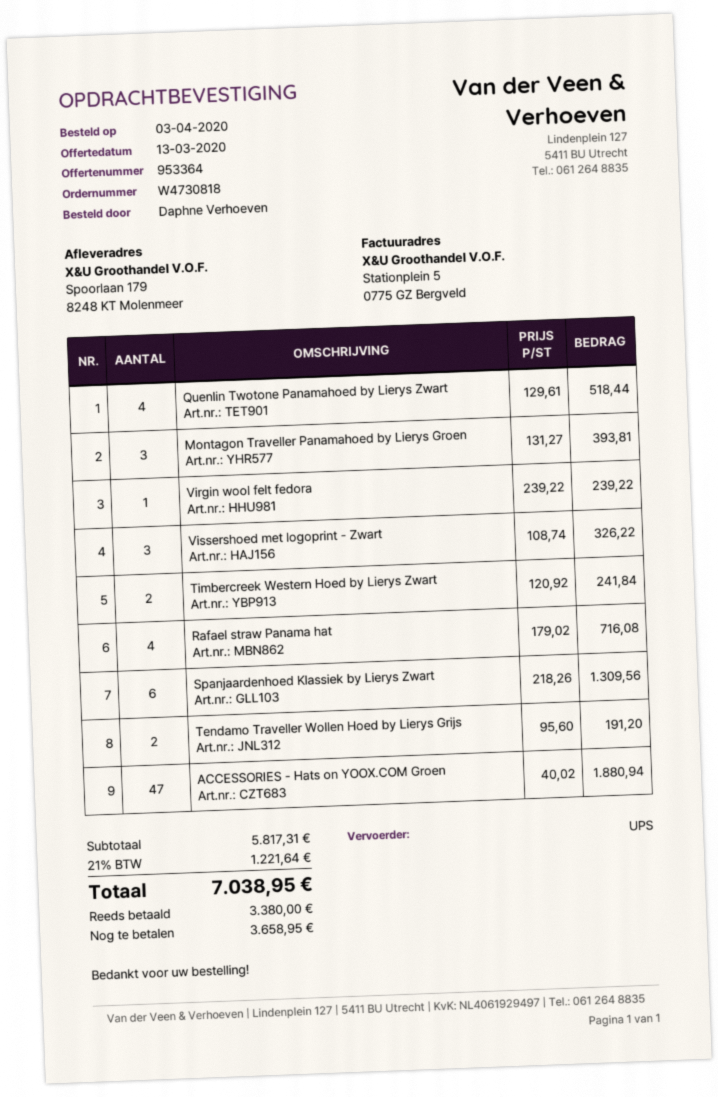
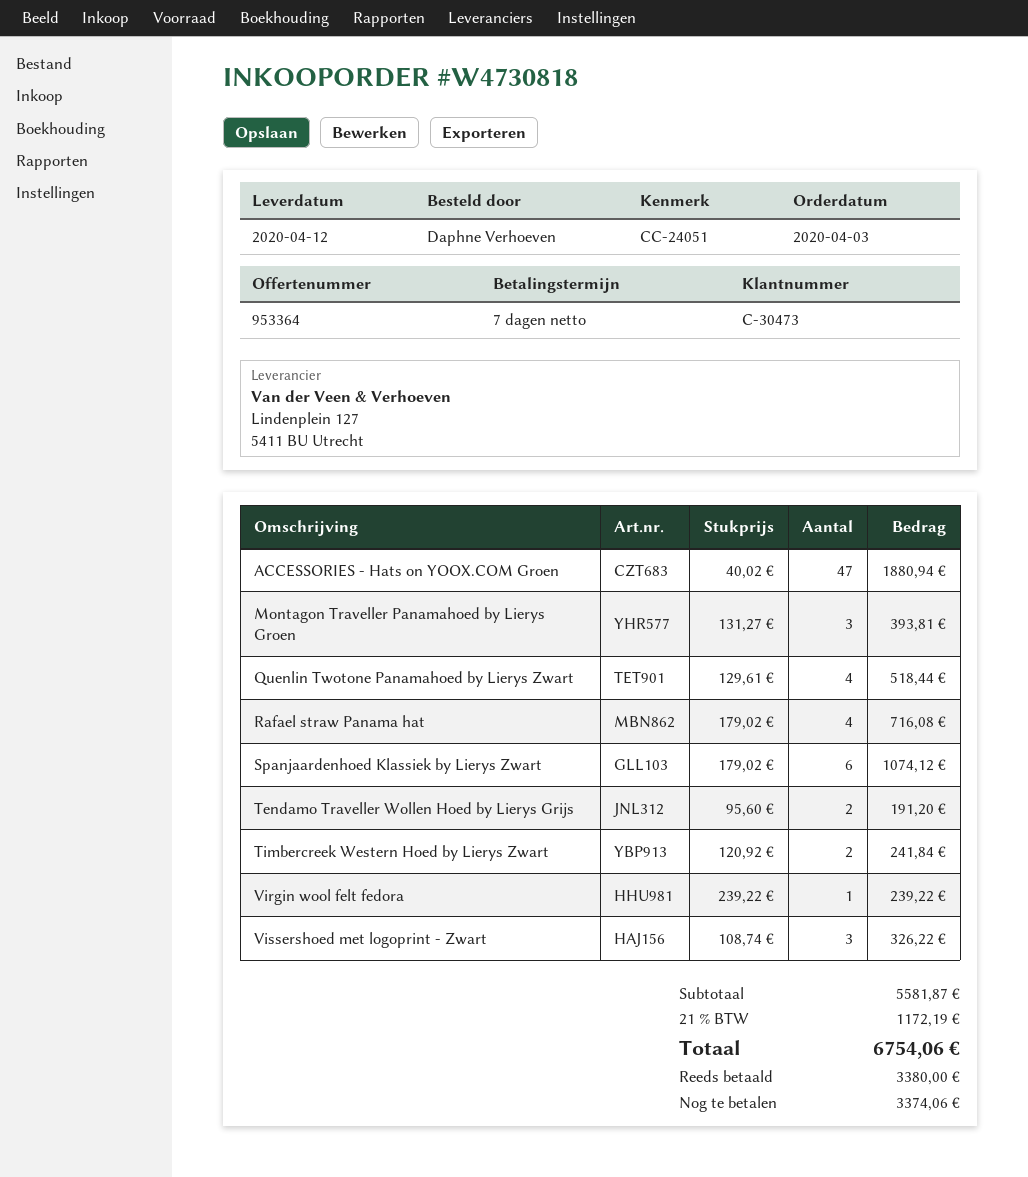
Spanjaardenhoed Klassiek by Lierys Zwart: 6 x 218.26 = 1309.56 -> 6 x 179.02 = 1074.12
subtotal: 5817.31 -> 5581.87
tax: 21% = 1221.64 -> 21% = 1172.19
total: 7038.95 -> 6754.06
balance: 3658.95 -> 3374.06

